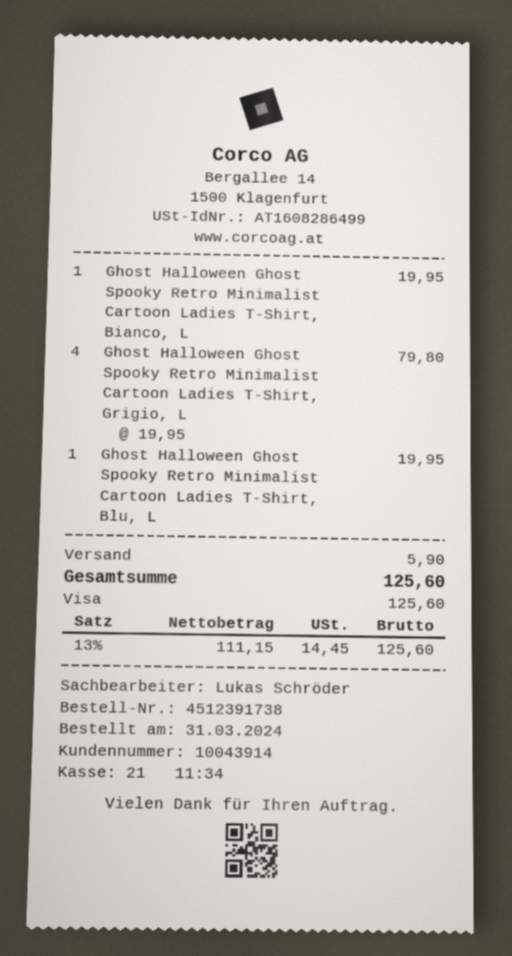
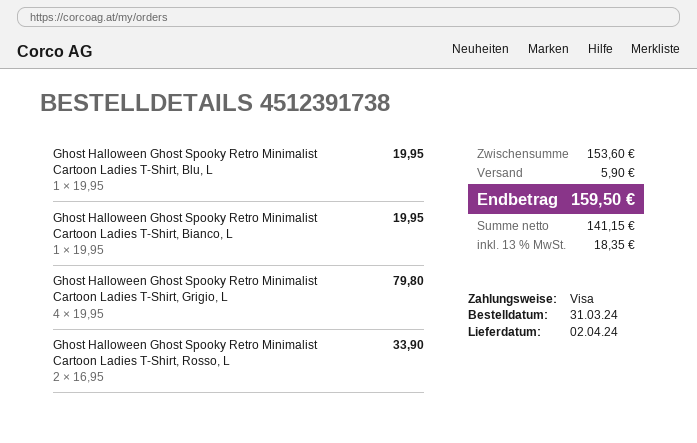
Ghost Halloween Ghost Spooky Retro Minimalist Cartoon Ladies T-Shirt, Rosso, L: none -> 2 x 16.95 = 33.90
net: 111.15 -> 141.15
tax: 13% = 14.45 -> 13% = 18.35
total: 125.60 -> 159.50

